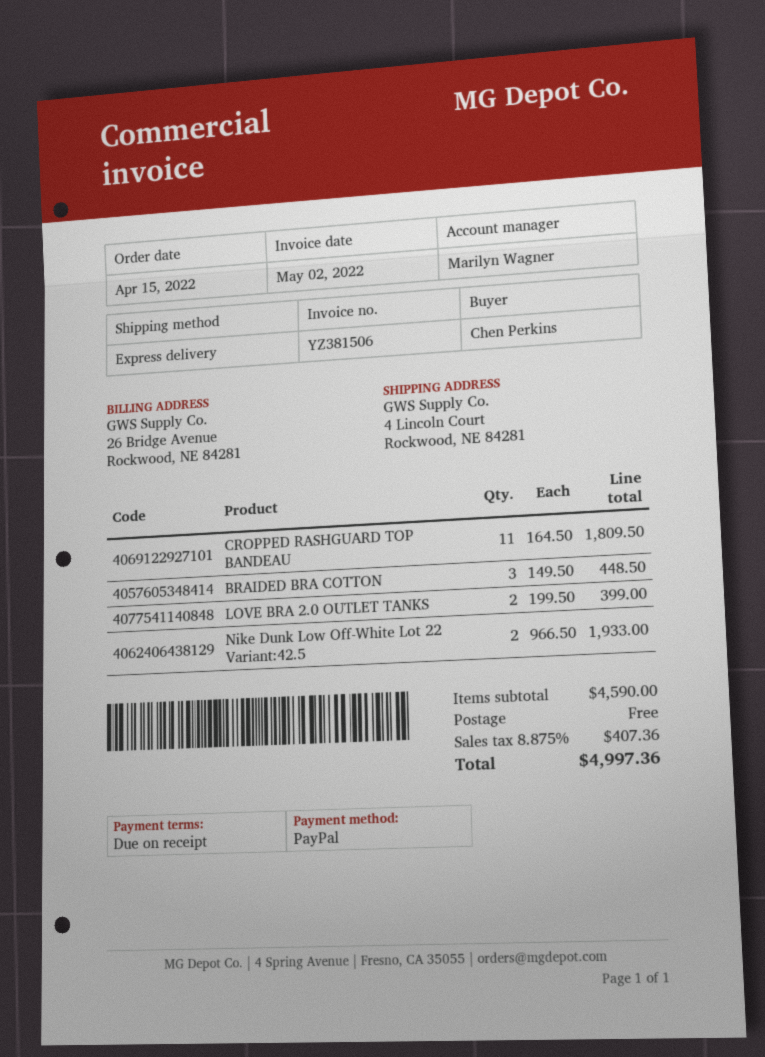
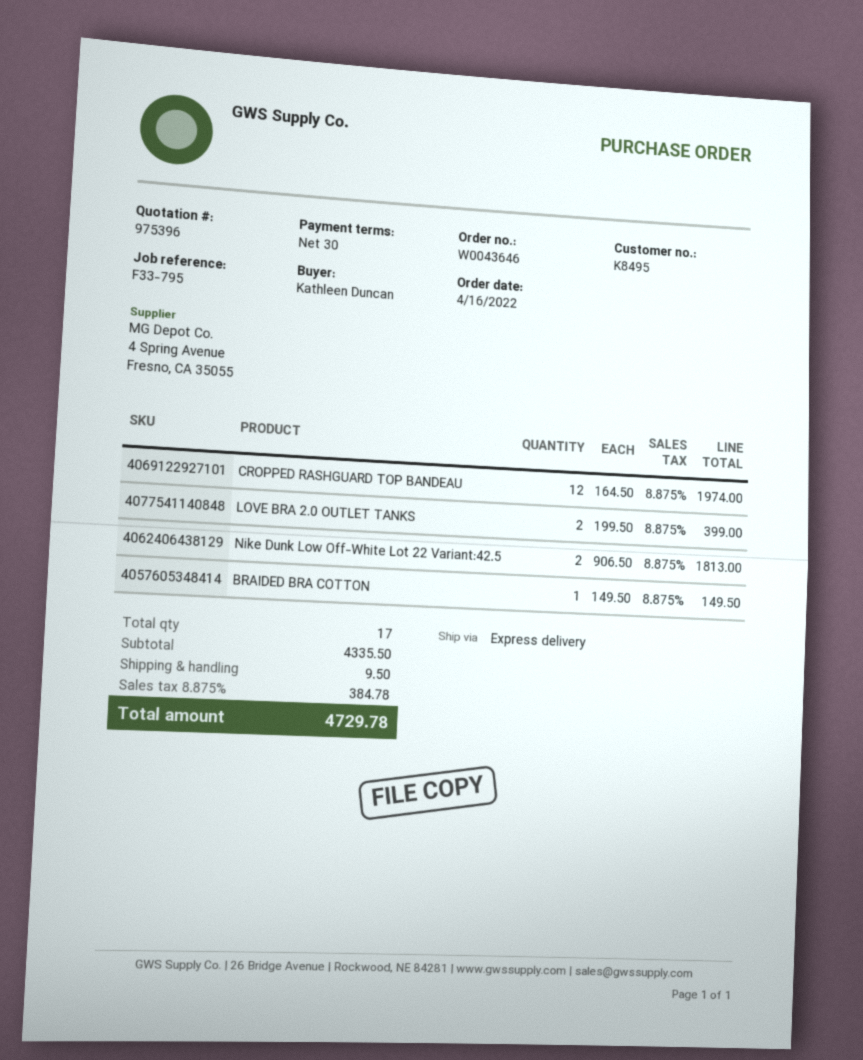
order date: 2022-04-15 -> 2022-04-16
payment terms: on receipt -> 30 days
ordered by: Chen Perkins -> Kathleen Duncan
CROPPED RASHGUARD TOP BANDEAU: 11 x 164.50 = 1809.50 -> 12 x 164.50 = 1974.00
BRAIDED BRA COTTON: 3 x 149.50 = 448.50 -> 1 x 149.50 = 149.50
Nike Dunk Low Off-White Lot 22 Variant:42.5: 2 x 966.50 = 1933.00 -> 2 x 906.50 = 1813.00
subtotal: 4590.00 -> 4335.50
shipping: 0.00 -> 9.50
tax: 8.875% = 407.36 -> 8.875% = 384.78
total: 4997.36 -> 4729.78

